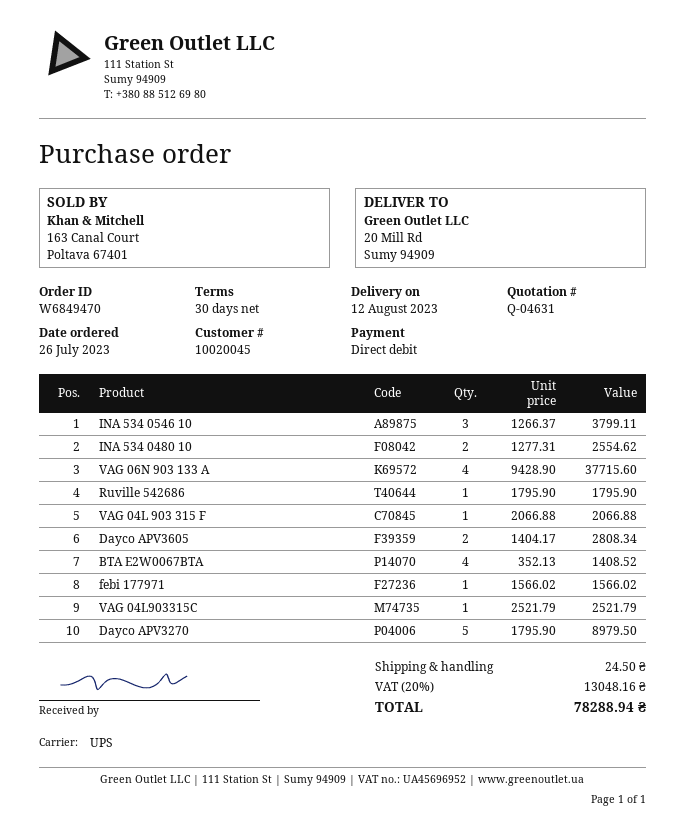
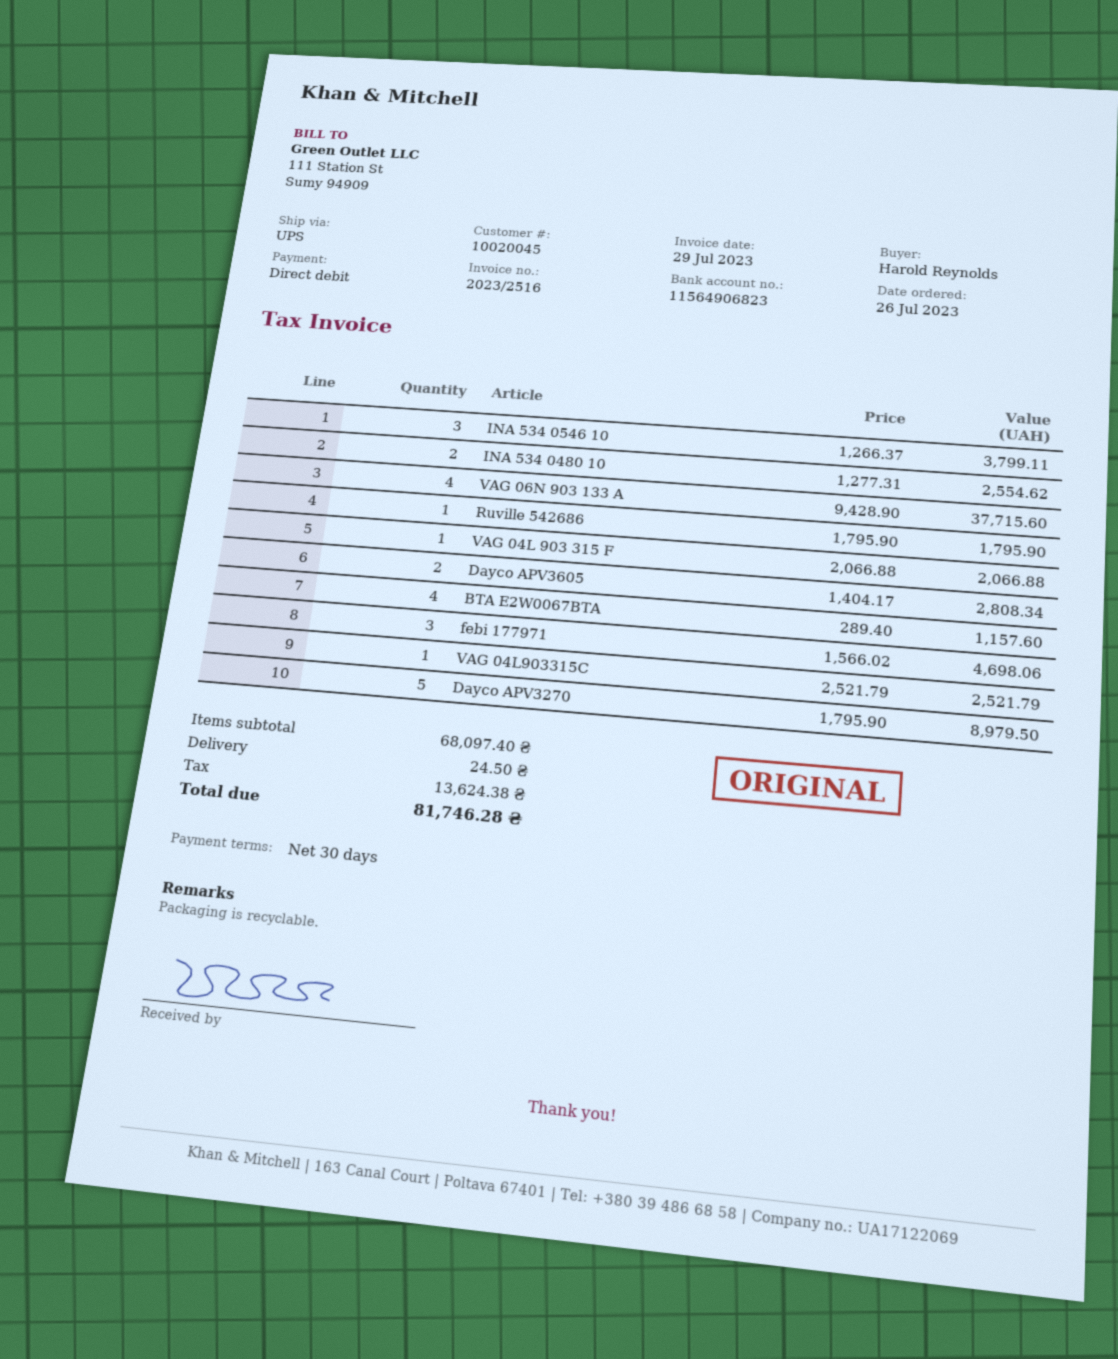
BTA E2W0067BTA: 4 x 352.13 = 1408.52 -> 4 x 289.40 = 1157.60
febi 177971: 1 x 1566.02 = 1566.02 -> 3 x 1566.02 = 4698.06
tax: 13048.16 -> 13624.38
total: 78288.94 -> 81746.28

